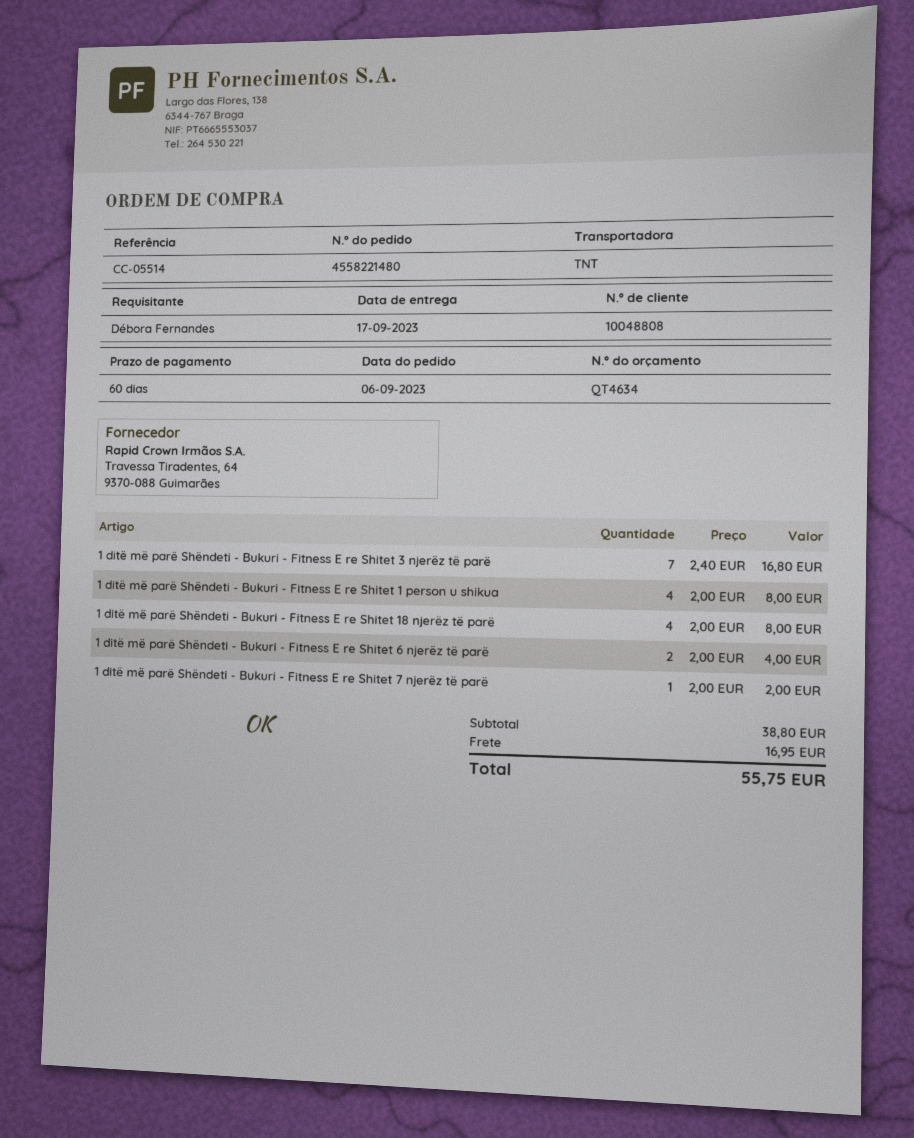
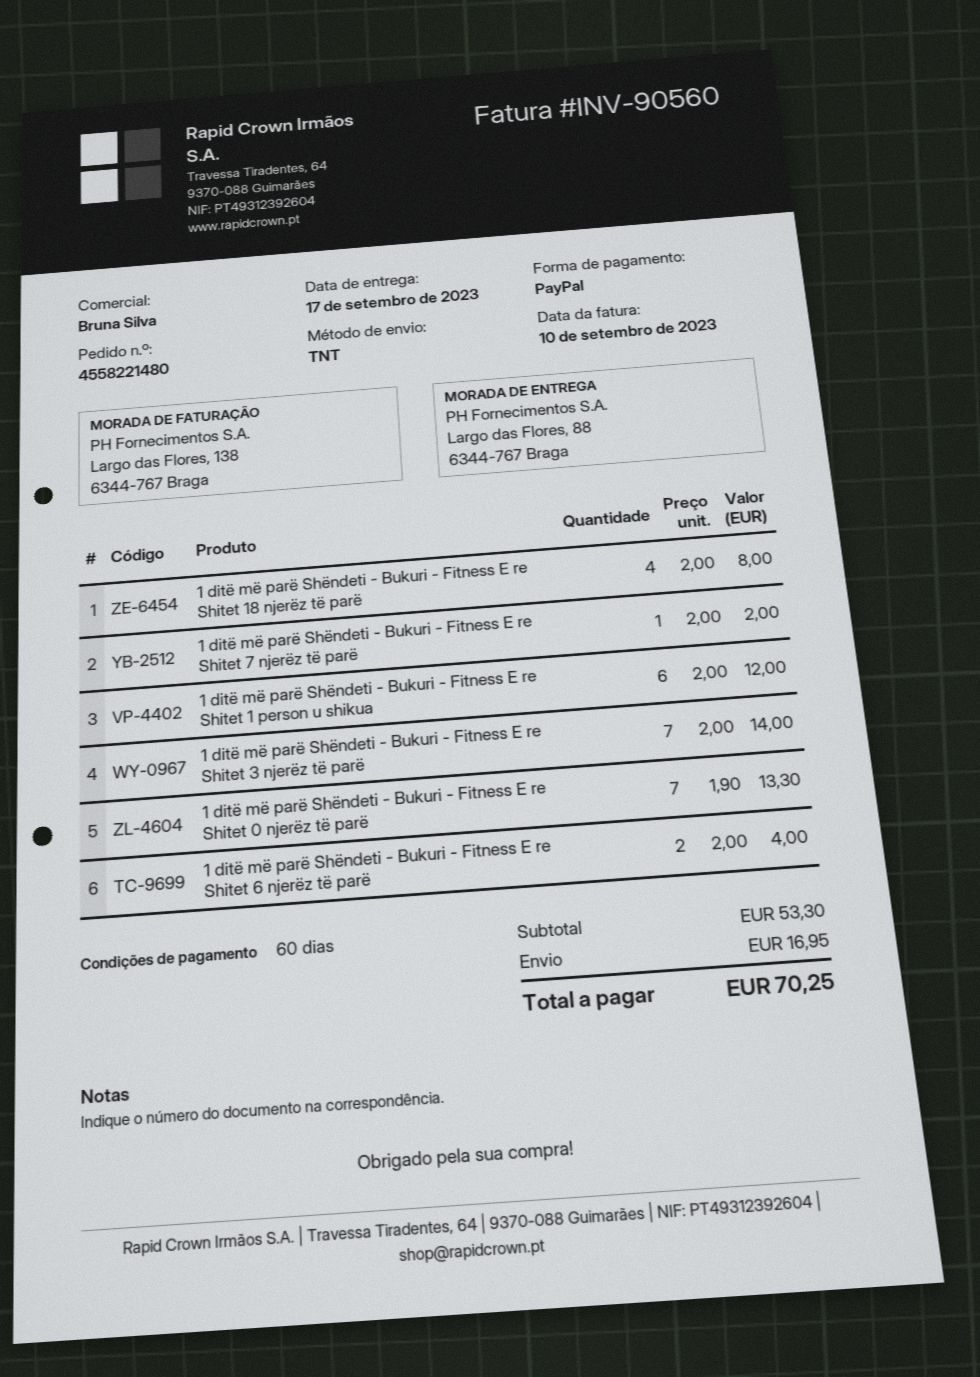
1 ditë më parë Shëndeti - Bukuri - Fitness E re Shitet 3 njerëz të parë: 7 x 2.40 = 16.80 -> 7 x 2.00 = 14.00
1 ditë më parë Shëndeti - Bukuri - Fitness E re Shitet 1 person u shikua: 4 x 2.00 = 8.00 -> 6 x 2.00 = 12.00
1 ditë më parë Shëndeti - Bukuri - Fitness E re Shitet 0 njerëz të parë: none -> 7 x 1.90 = 13.30
subtotal: 38.80 -> 53.30
total: 55.75 -> 70.25

